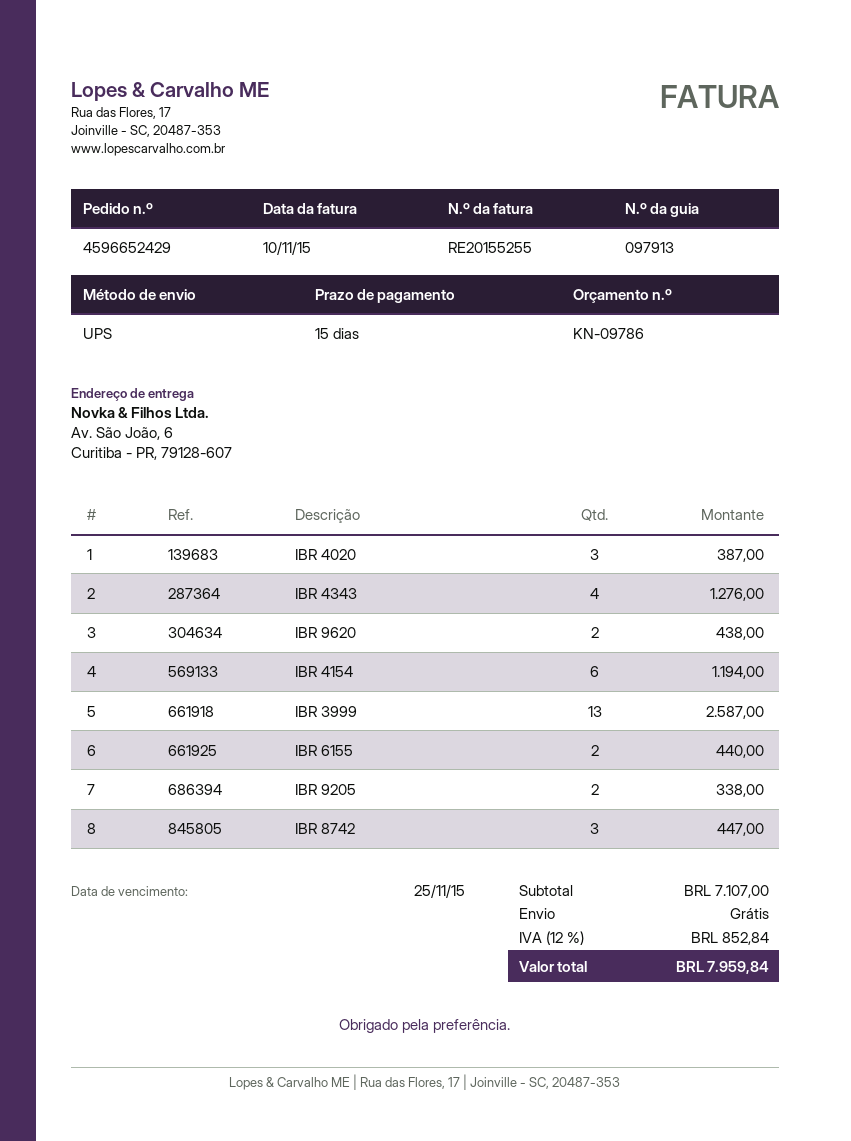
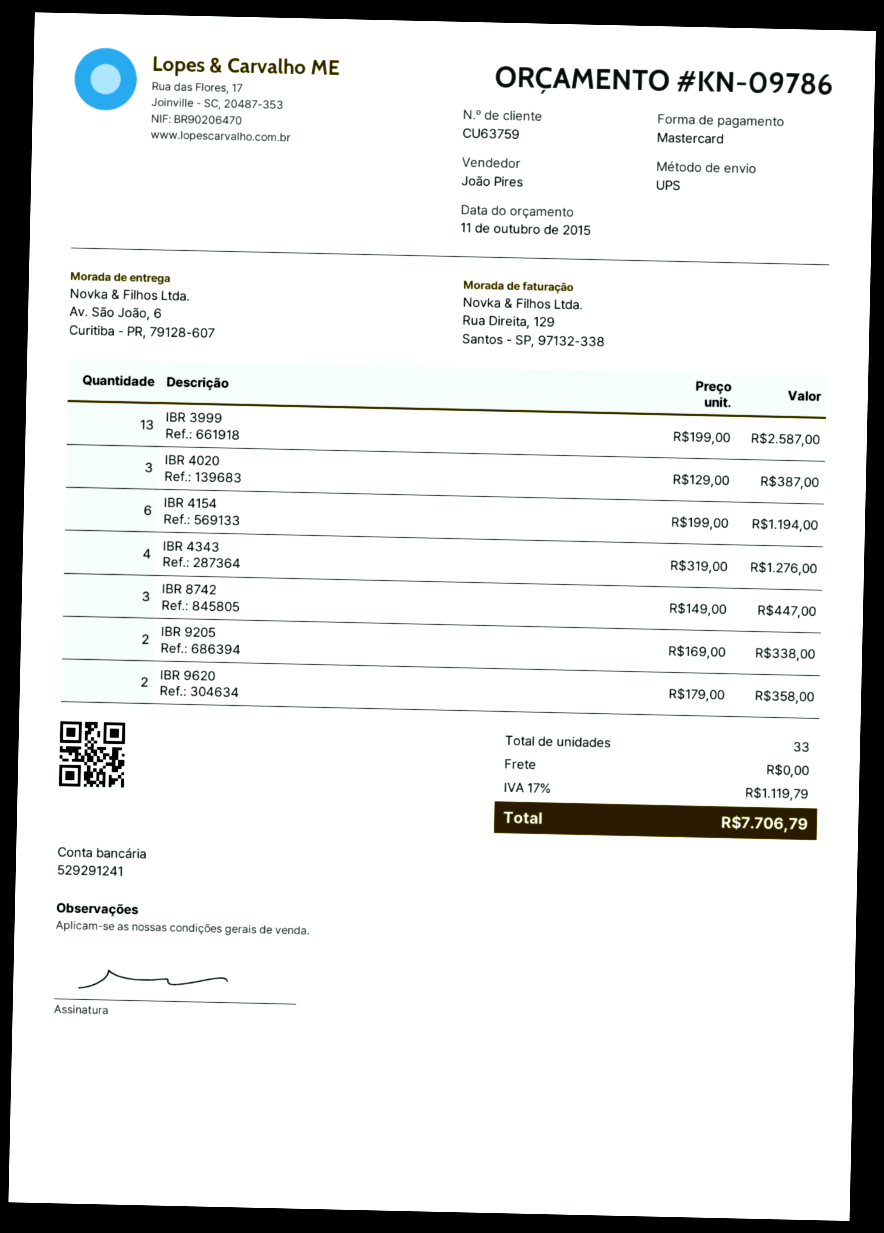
IBR 9620: 2 for 438.00 -> 2 for 358.00
IBR 6155: 2 for 440.00 -> none
tax: 12% = 852.84 -> 17% = 1119.79
total: 7959.84 -> 7706.79

